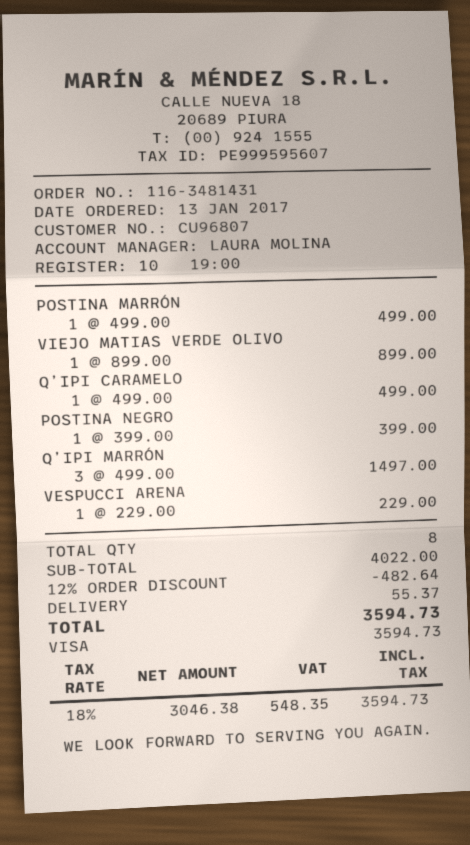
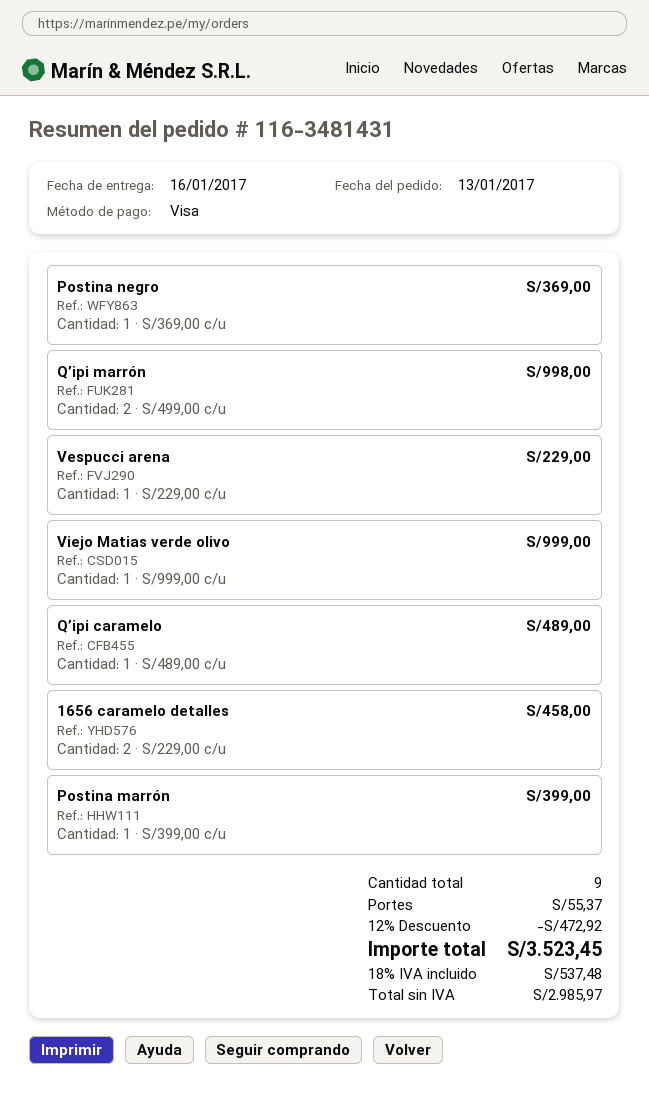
POSTINA MARRÓN: 1 x 499.00 = 499.00 -> 1 x 399.00 = 399.00
VIEJO MATIAS VERDE OLIVO: 1 x 899.00 = 899.00 -> 1 x 999.00 = 999.00
Q’IPI CARAMELO: 1 x 499.00 = 499.00 -> 1 x 489.00 = 489.00
POSTINA NEGRO: 1 x 399.00 = 399.00 -> 1 x 369.00 = 369.00
Q’IPI MARRÓN: 3 x 499.00 = 1497.00 -> 2 x 499.00 = 998.00
1656 caramelo detalles: none -> 2 x 229.00 = 458.00
total quantity: 8 -> 9
discount: 12% = 482.64 -> 12% = 472.92
net: 3046.38 -> 2985.97
tax: 18% = 548.35 -> 18% = 537.48
total: 3594.73 -> 3523.45

